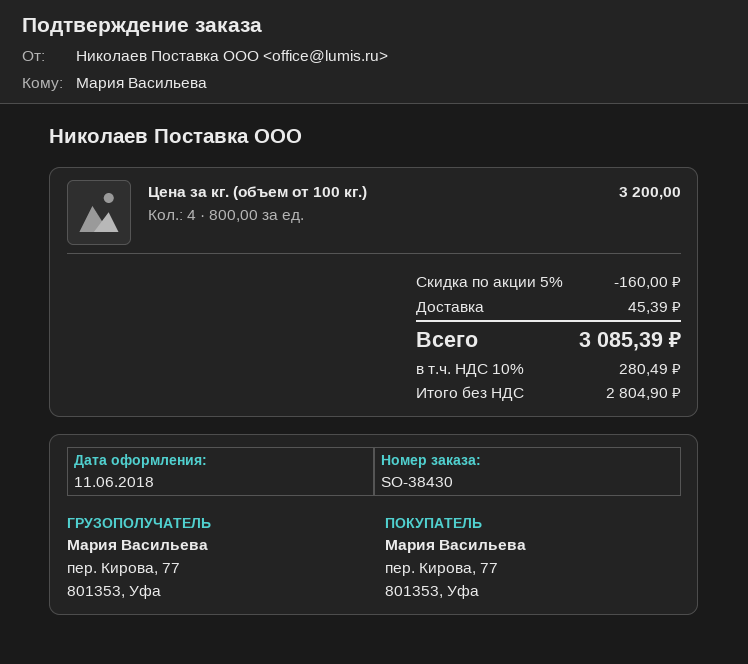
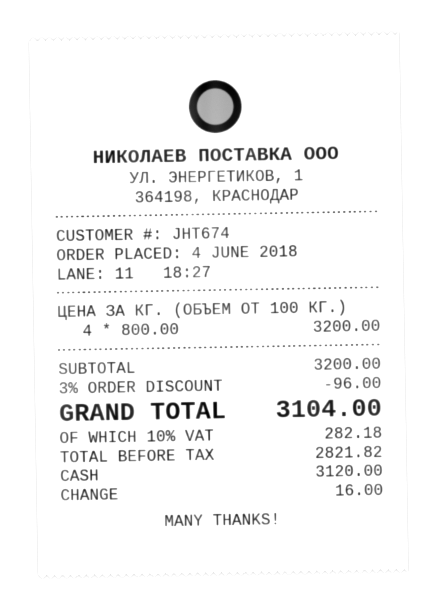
order date: 2018-06-11 -> 2018-06-04
discount: 5% = 160.00 -> 3% = 96.00
shipping: 45.39 -> none
net: 2804.90 -> 2821.82
tax: 10% = 280.49 -> 10% = 282.18
total: 3085.39 -> 3104.00

